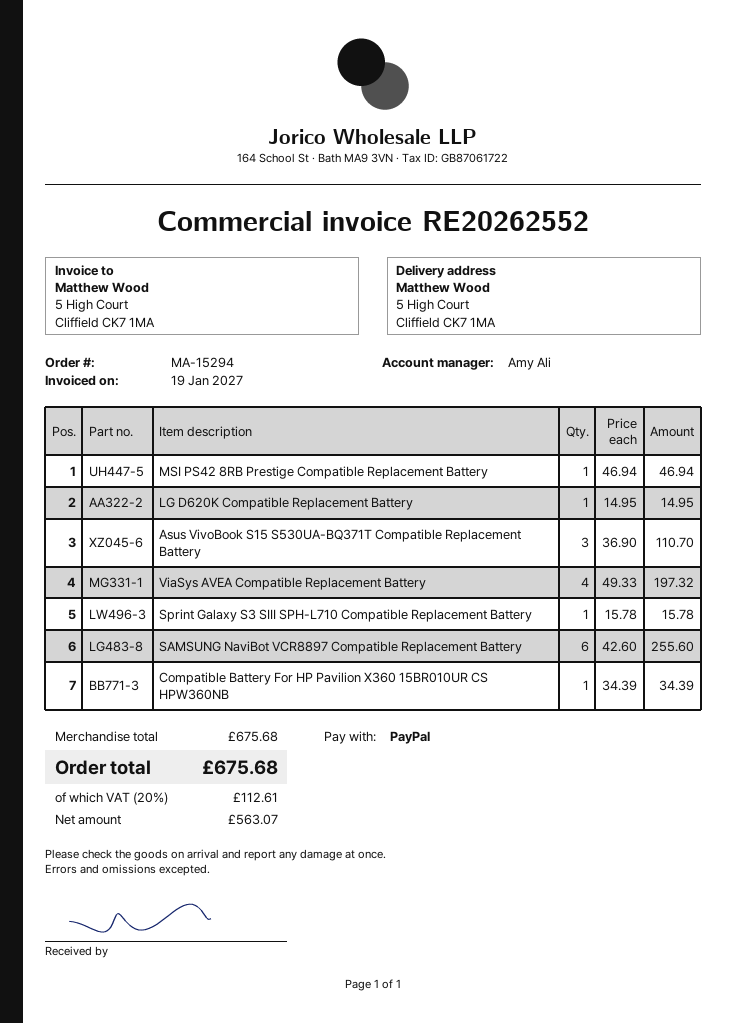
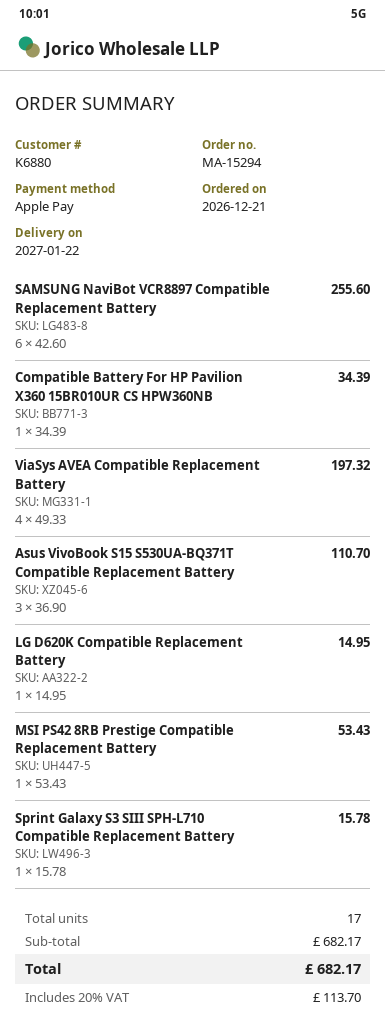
payment method: PayPal -> Apple Pay
MSI PS42 8RB Prestige Compatible Replacement Battery: 1 x 46.94 = 46.94 -> 1 x 53.43 = 53.43
subtotal: 675.68 -> 682.17
tax: 20% = 112.61 -> 20% = 113.70
total: 675.68 -> 682.17

